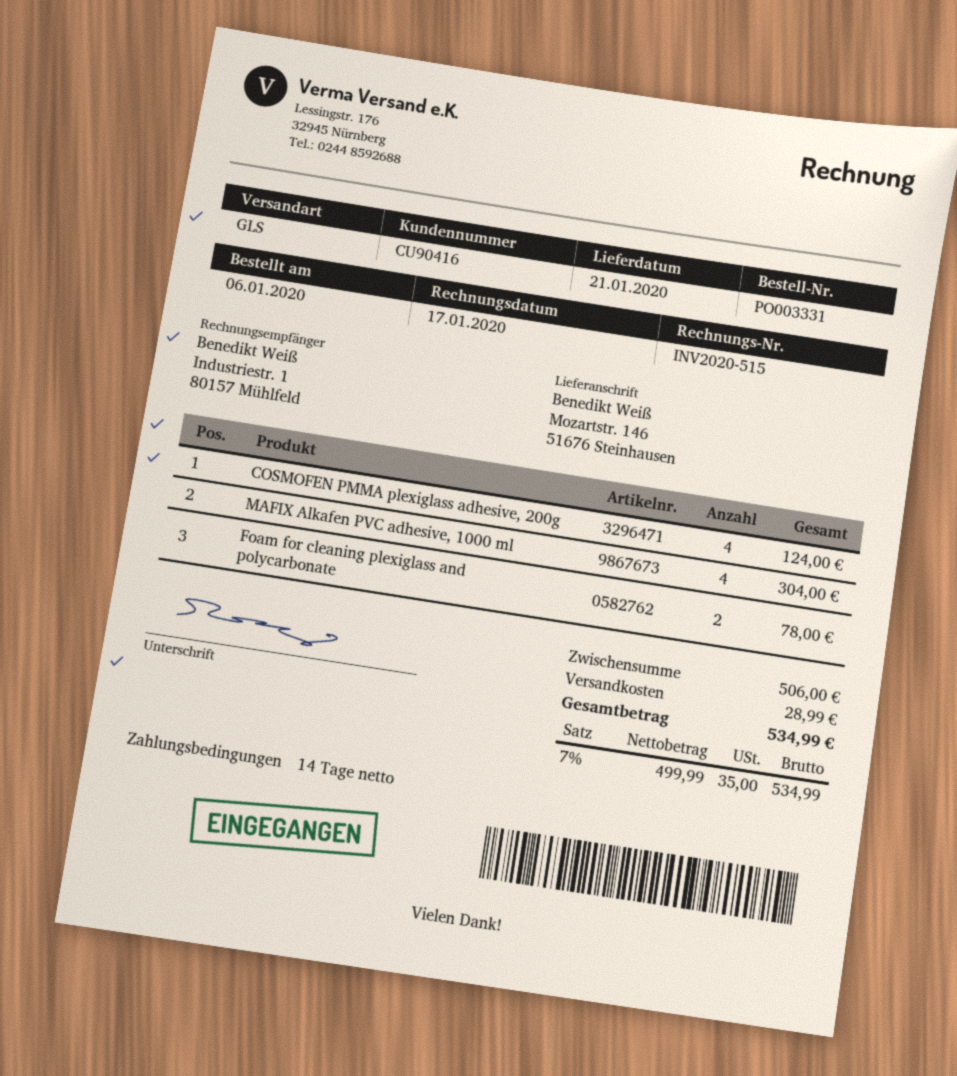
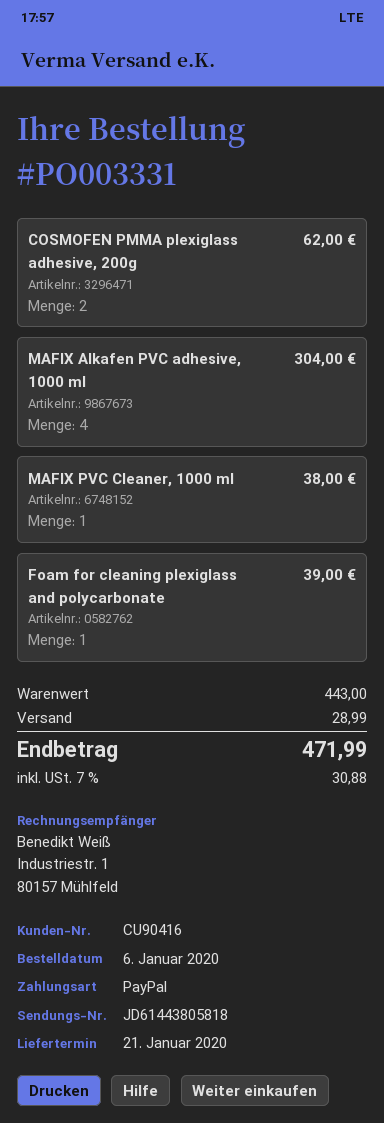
COSMOFEN PMMA plexiglass adhesive, 200g: 4 for 124.00 -> 2 for 62.00
Foam for cleaning plexiglass and polycarbonate: 2 for 78.00 -> 1 for 39.00
MAFIX PVC Cleaner, 1000 ml: none -> 1 for 38.00
subtotal: 506.00 -> 443.00
tax: 7% = 35.00 -> 7% = 30.88
total: 534.99 -> 471.99

